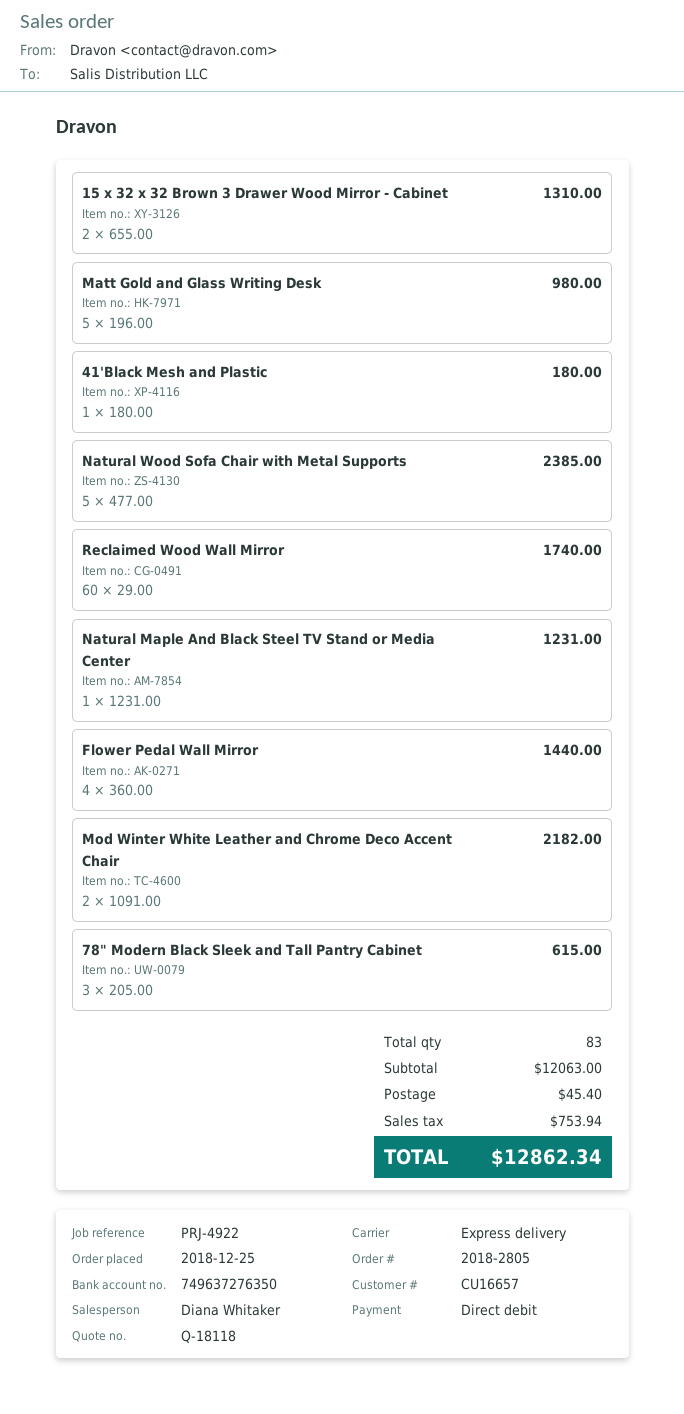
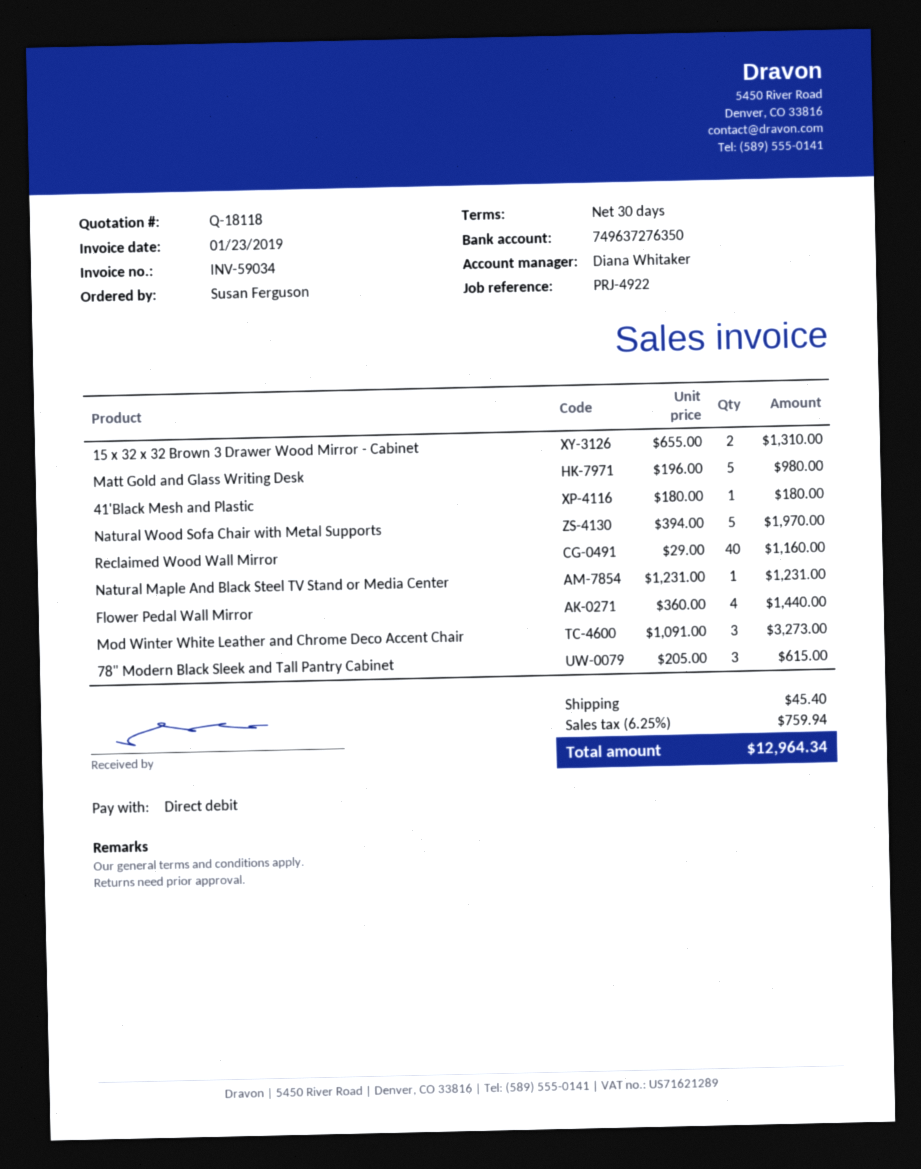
Natural Wood Sofa Chair with Metal Supports: 5 x 477.00 = 2385.00 -> 5 x 394.00 = 1970.00
Reclaimed Wood Wall Mirror: 60 x 29.00 = 1740.00 -> 40 x 29.00 = 1160.00
Mod Winter White Leather and Chrome Deco Accent Chair: 2 x 1091.00 = 2182.00 -> 3 x 1091.00 = 3273.00
tax: 753.94 -> 759.94
total: 12862.34 -> 12964.34

